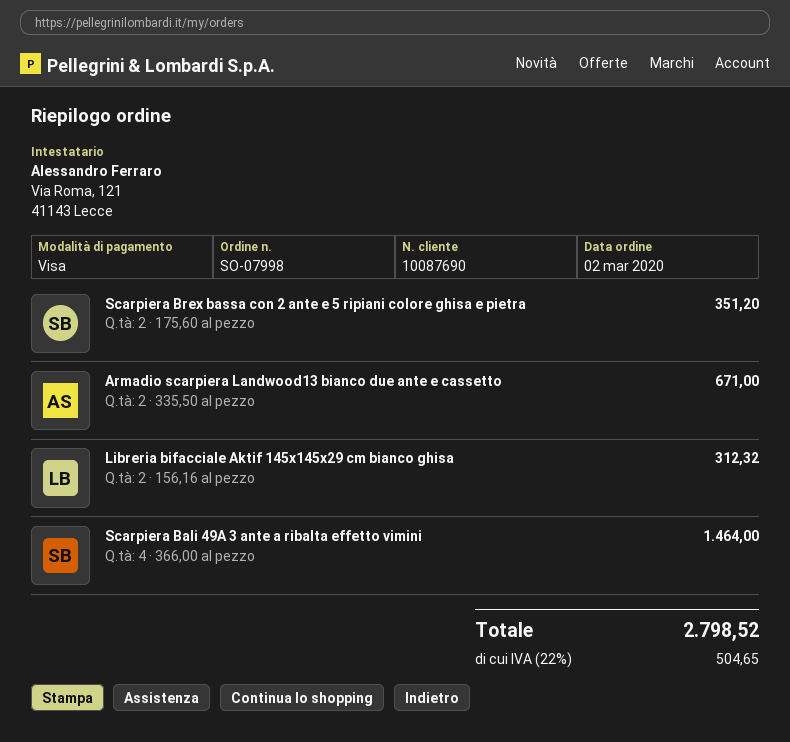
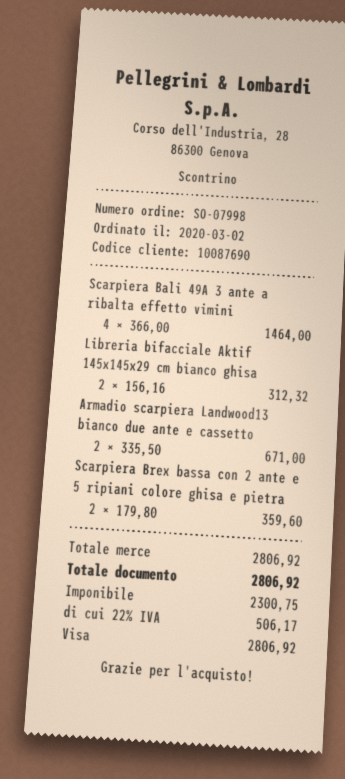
Scarpiera Brex bassa con 2 ante e 5 ripiani colore ghisa e pietra: 2 x 175.60 = 351.20 -> 2 x 179.80 = 359.60
tax: 22% = 504.65 -> 22% = 506.17
total: 2798.52 -> 2806.92

